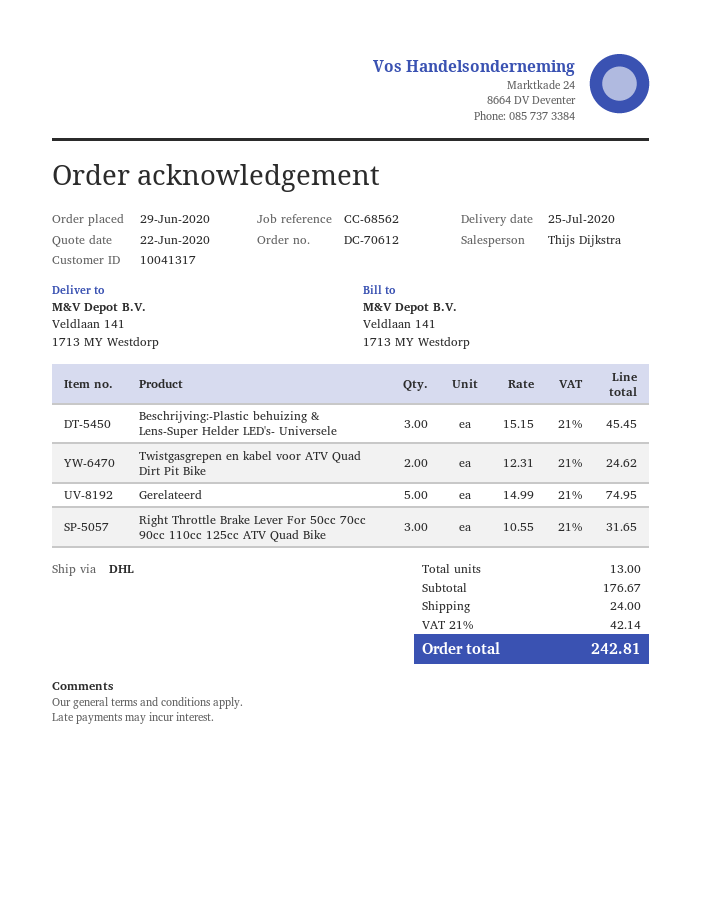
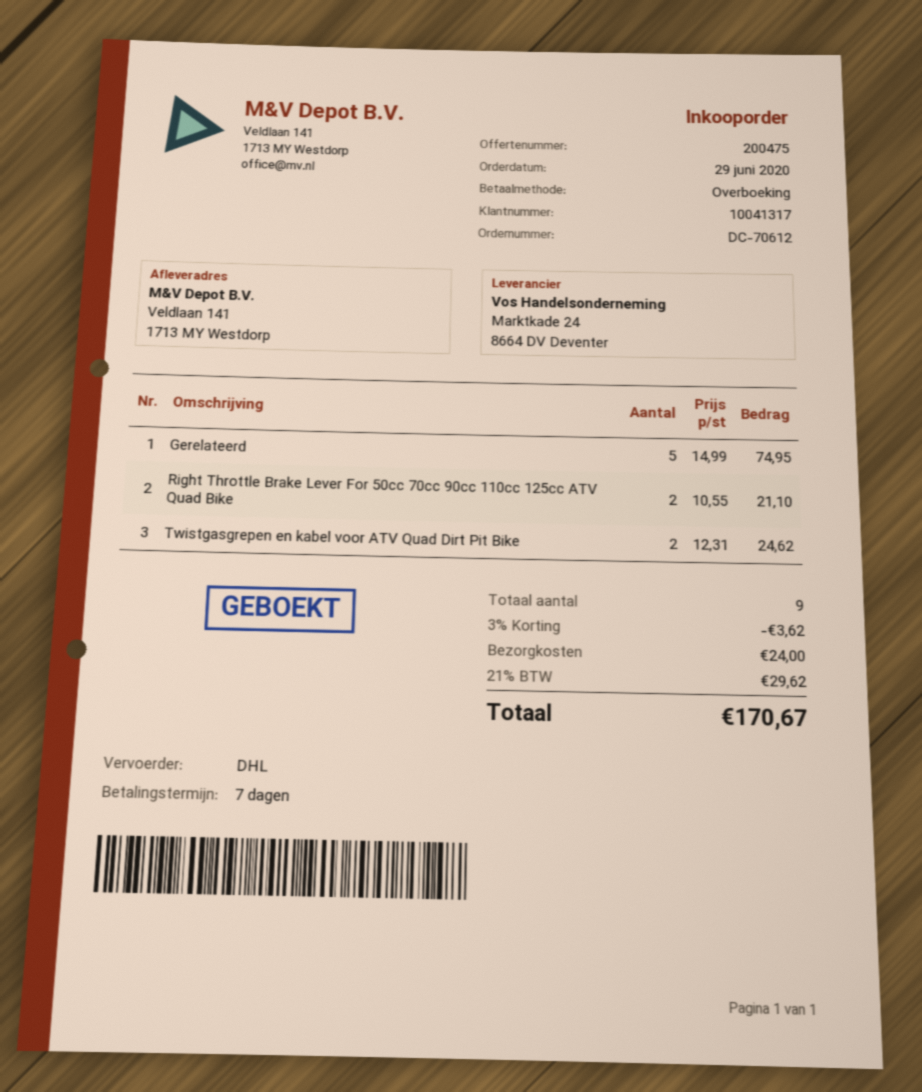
Beschrijving:-Plastic behuizing & Lens-Super Helder LED's- Universele: 3 x 15.15 = 45.45 -> none
Right Throttle Brake Lever For 50cc 70cc 90cc 110cc 125cc ATV Quad Bike: 3 x 10.55 = 31.65 -> 2 x 10.55 = 21.10
total quantity: 13 -> 9
discount: none -> 3% = 3.62
tax: 21% = 42.14 -> 21% = 29.62
total: 242.81 -> 170.67

